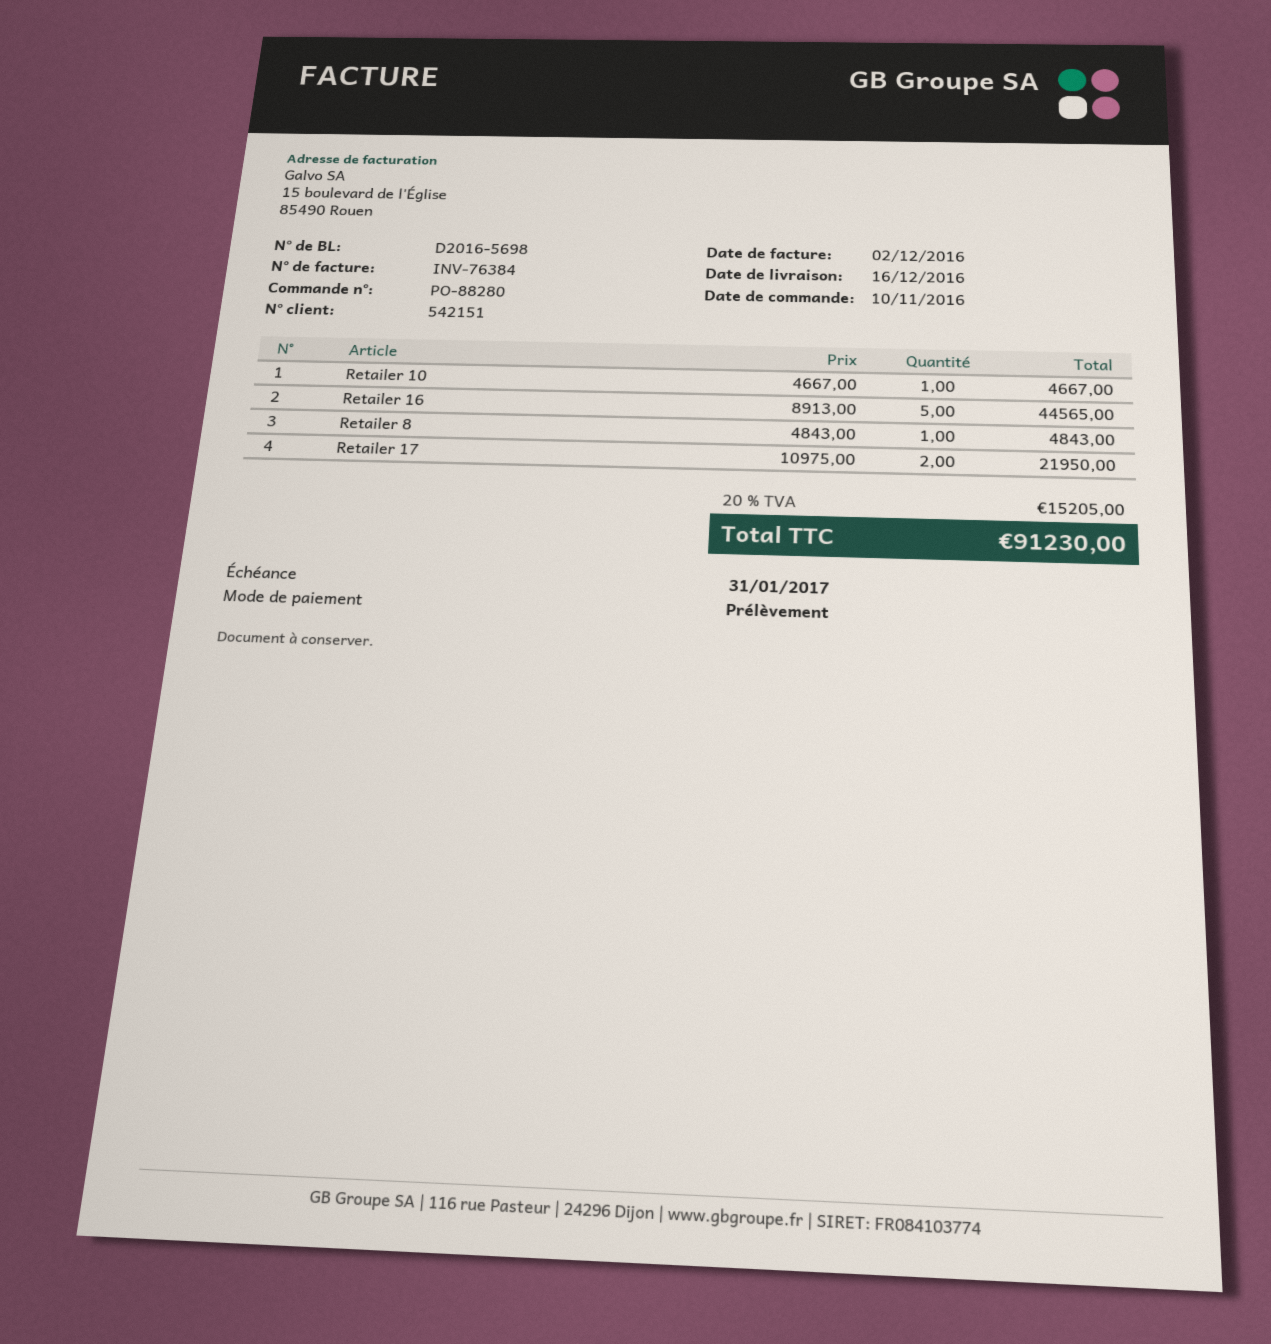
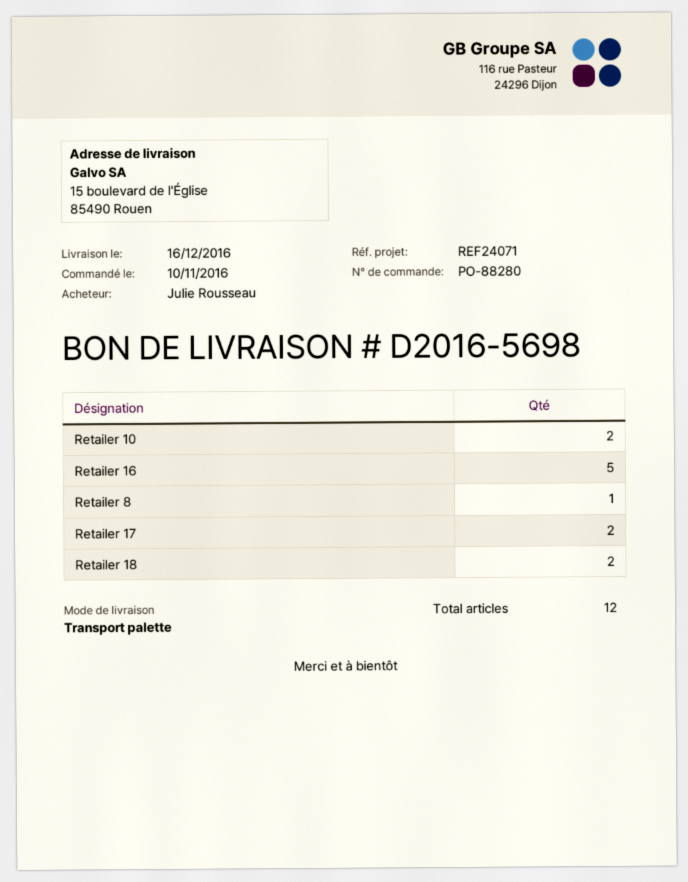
Retailer 10: 1 -> 2
Retailer 18: none -> 2

